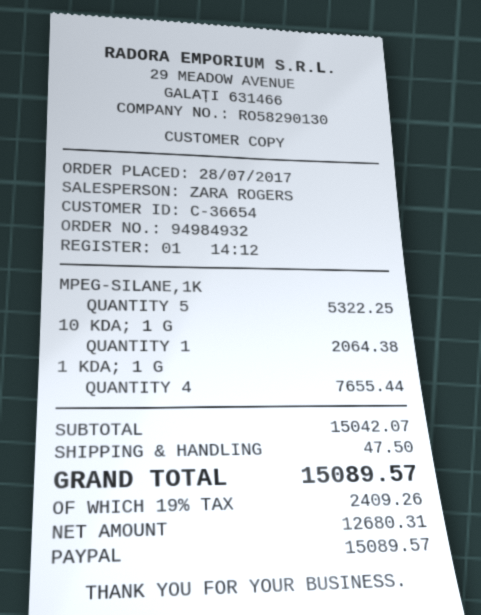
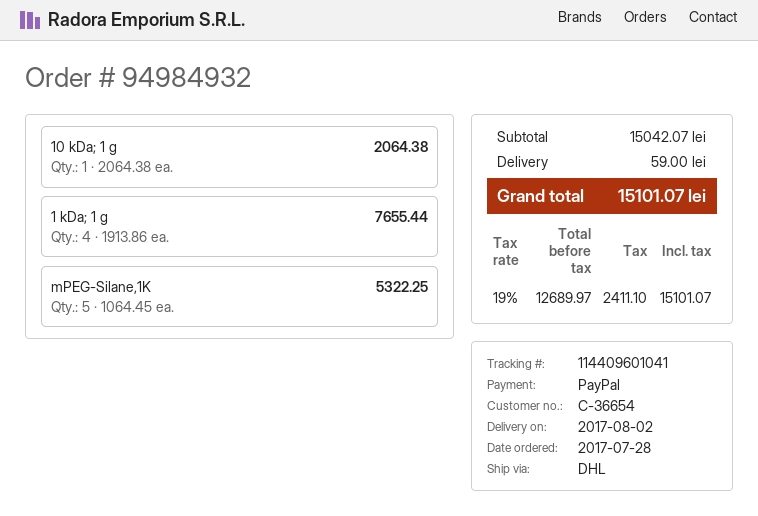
shipping: 47.50 -> 59.00
net: 12680.31 -> 12689.97
tax: 19% = 2409.26 -> 19% = 2411.10
total: 15089.57 -> 15101.07

